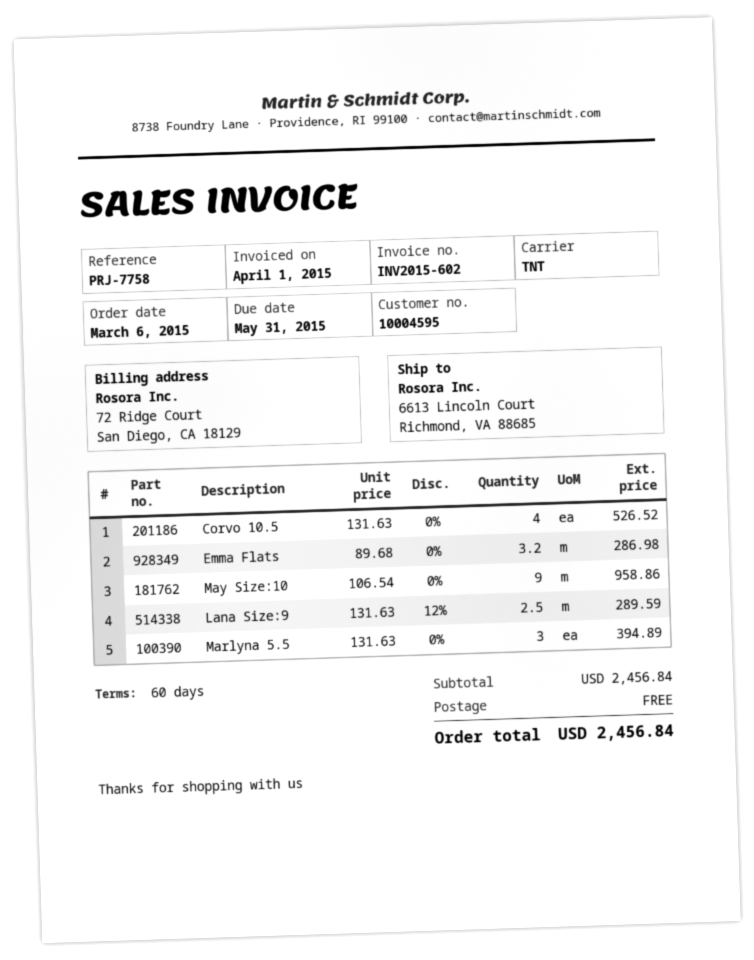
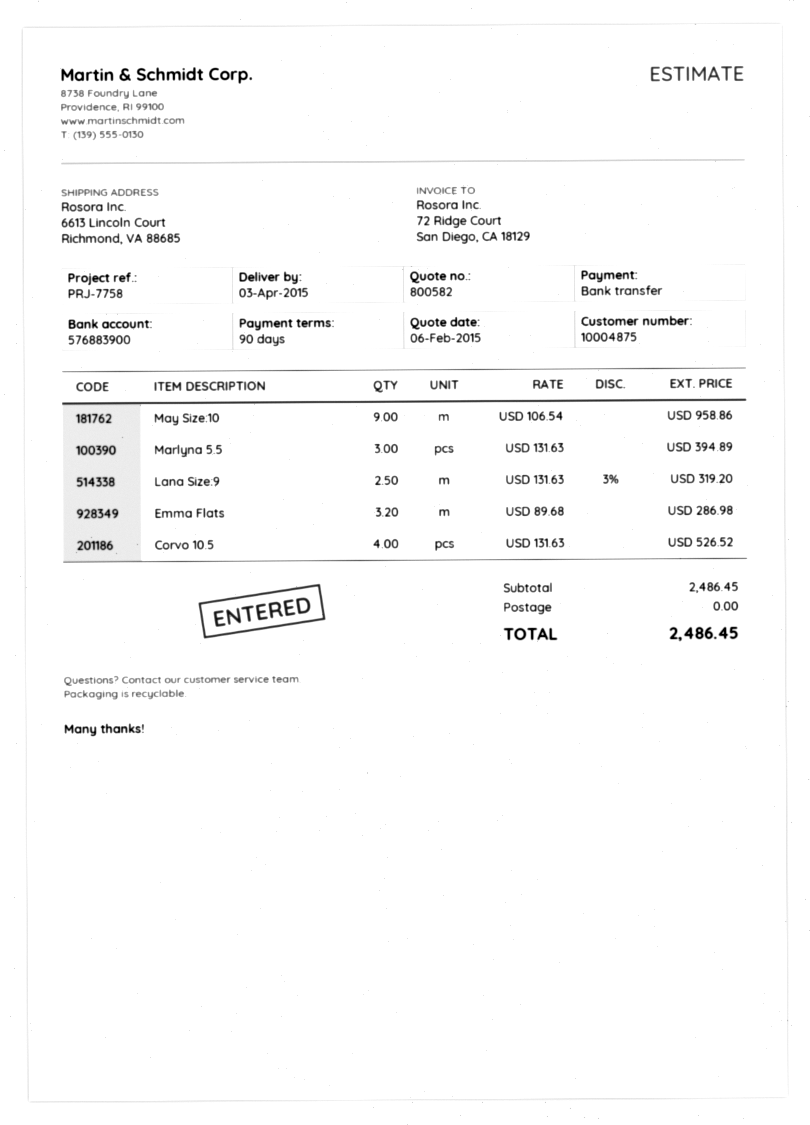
payment terms: 60 days -> 90 days
customer number: 10004595 -> 10004875
Lana Size:9: 2.5 x 131.63 - 12% = 289.59 -> 2.5 x 131.63 - 3% = 319.20
subtotal: 2456.84 -> 2486.45
total: 2456.84 -> 2486.45

